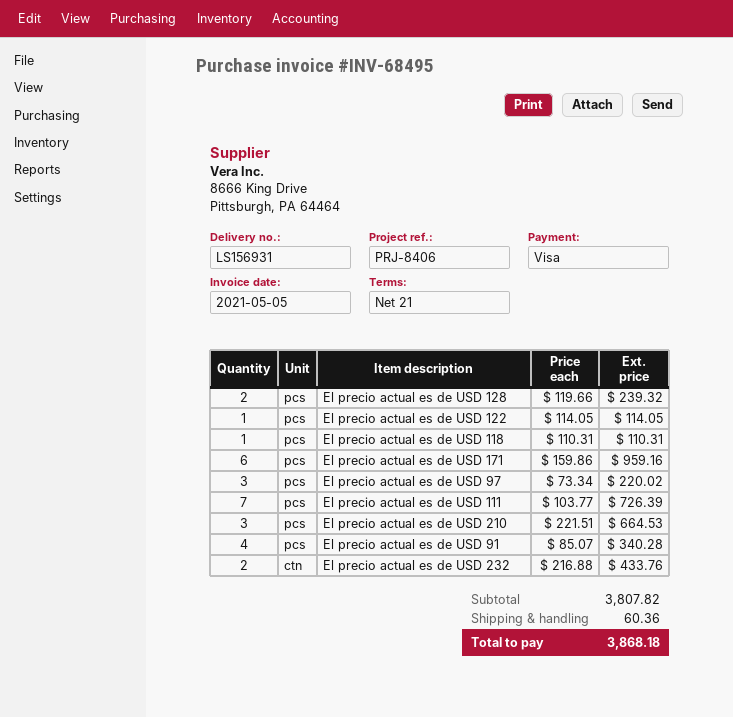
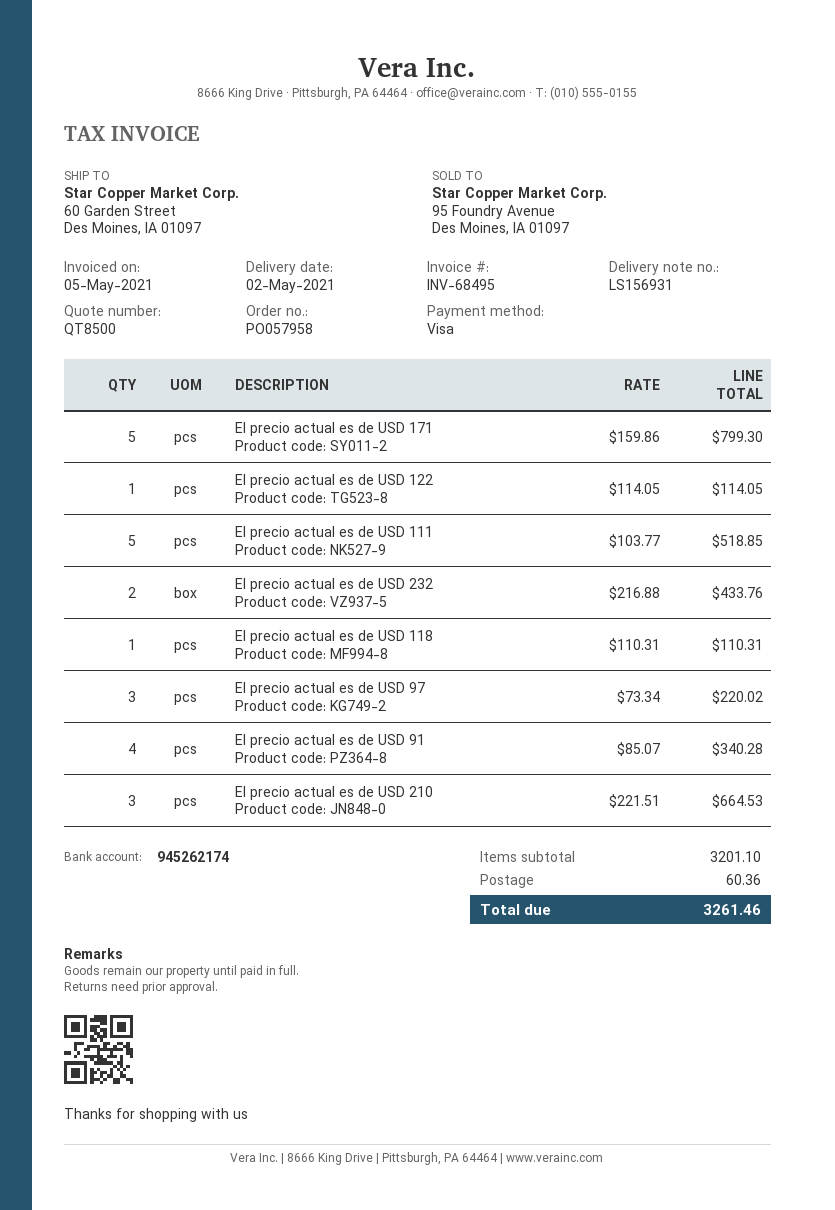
El precio actual es de USD 128: 2 x 119.66 = 239.32 -> none
El precio actual es de USD 171: 6 x 159.86 = 959.16 -> 5 x 159.86 = 799.30
El precio actual es de USD 111: 7 x 103.77 = 726.39 -> 5 x 103.77 = 518.85
subtotal: 3807.82 -> 3201.10
total: 3868.18 -> 3261.46

